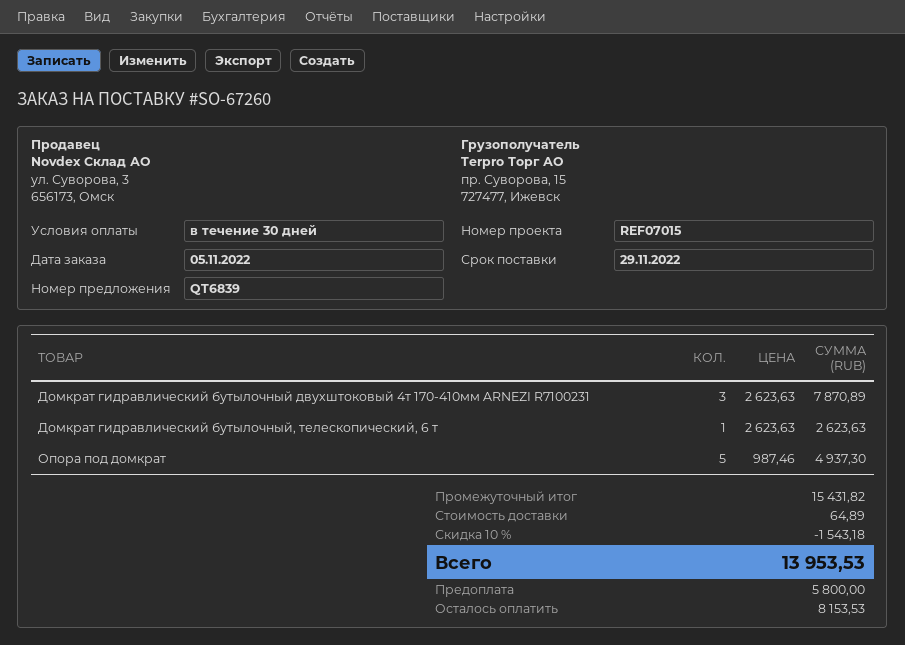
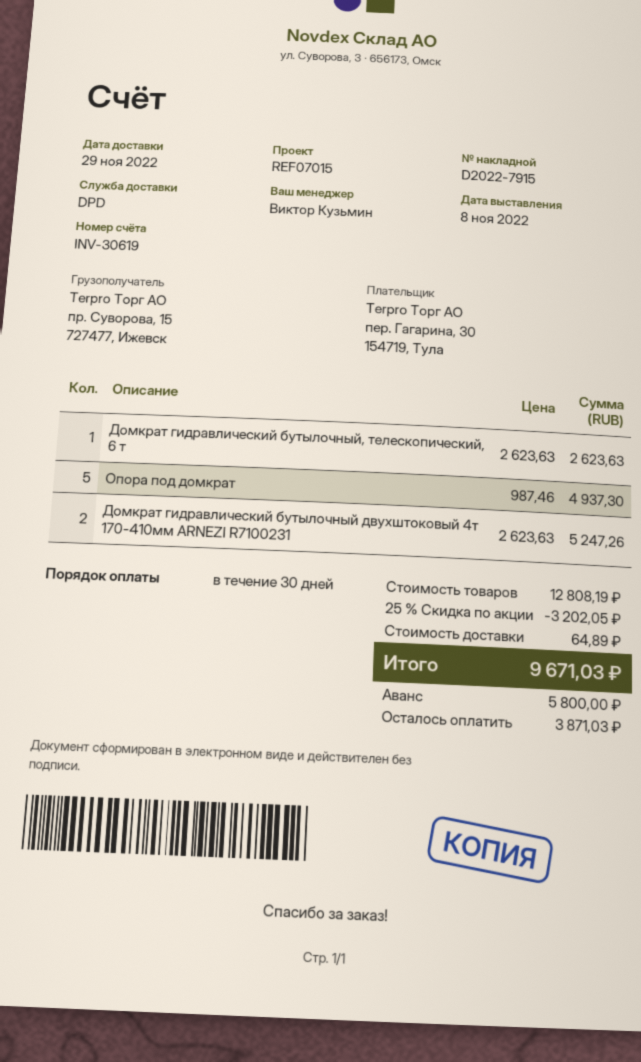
Домкрат гидравлический бутылочный двухштоковый 4т 170-410мм ARNEZI R7100231: 3 x 2623.63 = 7870.89 -> 2 x 2623.63 = 5247.26
subtotal: 15431.82 -> 12808.19
discount: 10% = 1543.18 -> 25% = 3202.05
total: 13953.53 -> 9671.03
balance: 8153.53 -> 3871.03

